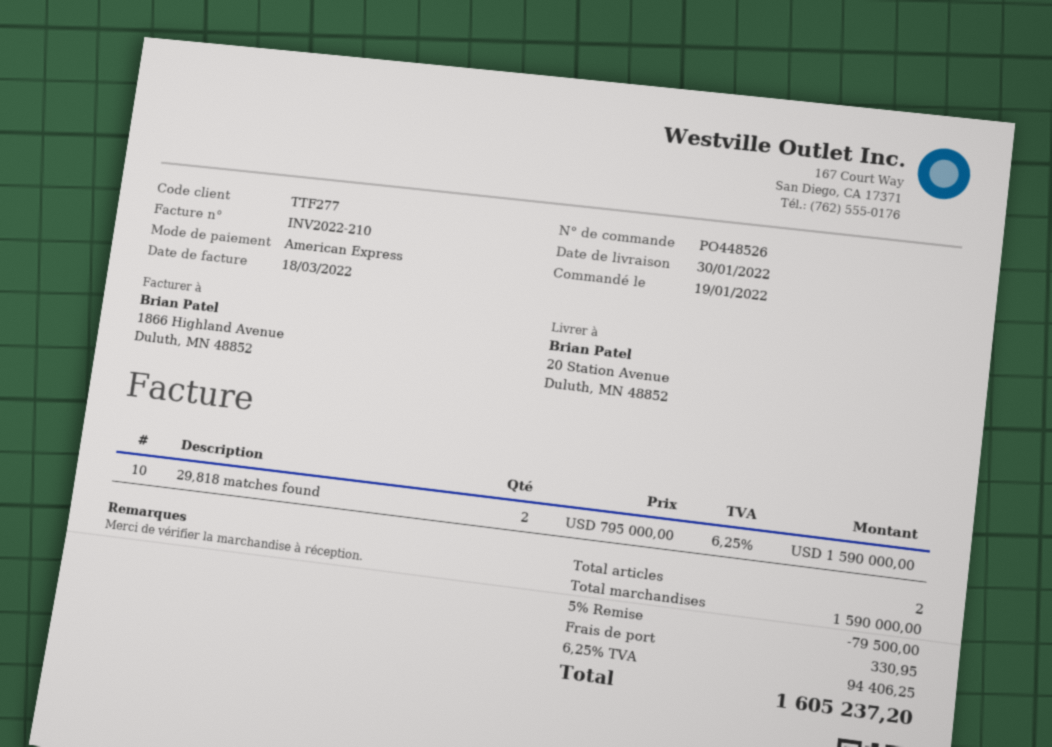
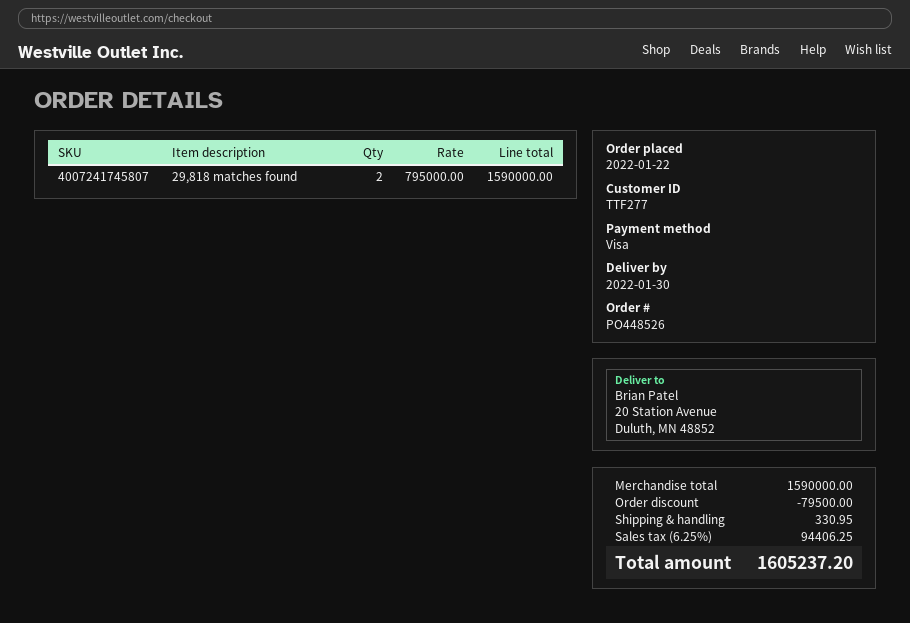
order date: 2022-01-19 -> 2022-01-22
payment method: American Express -> Visa

